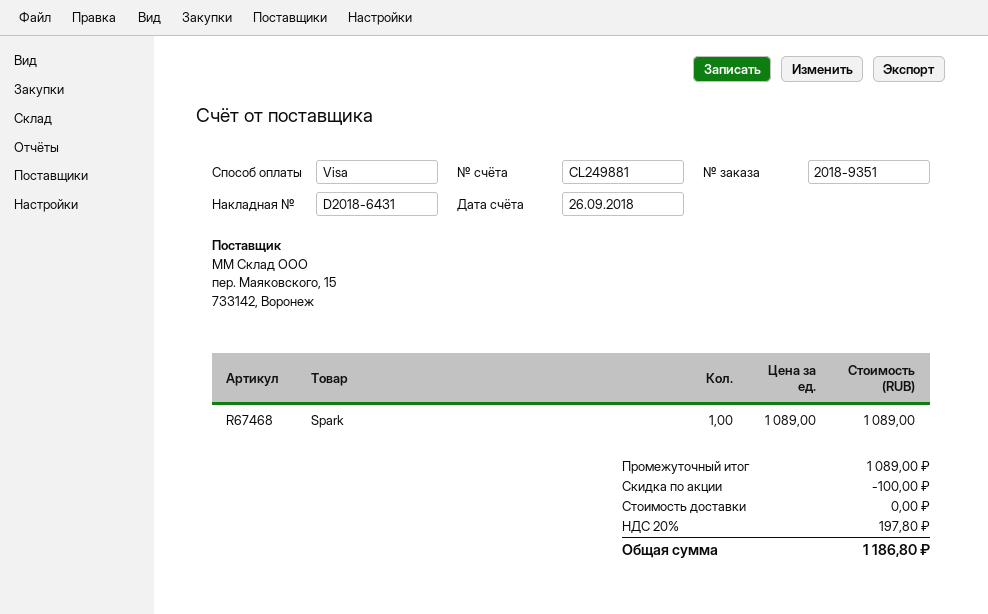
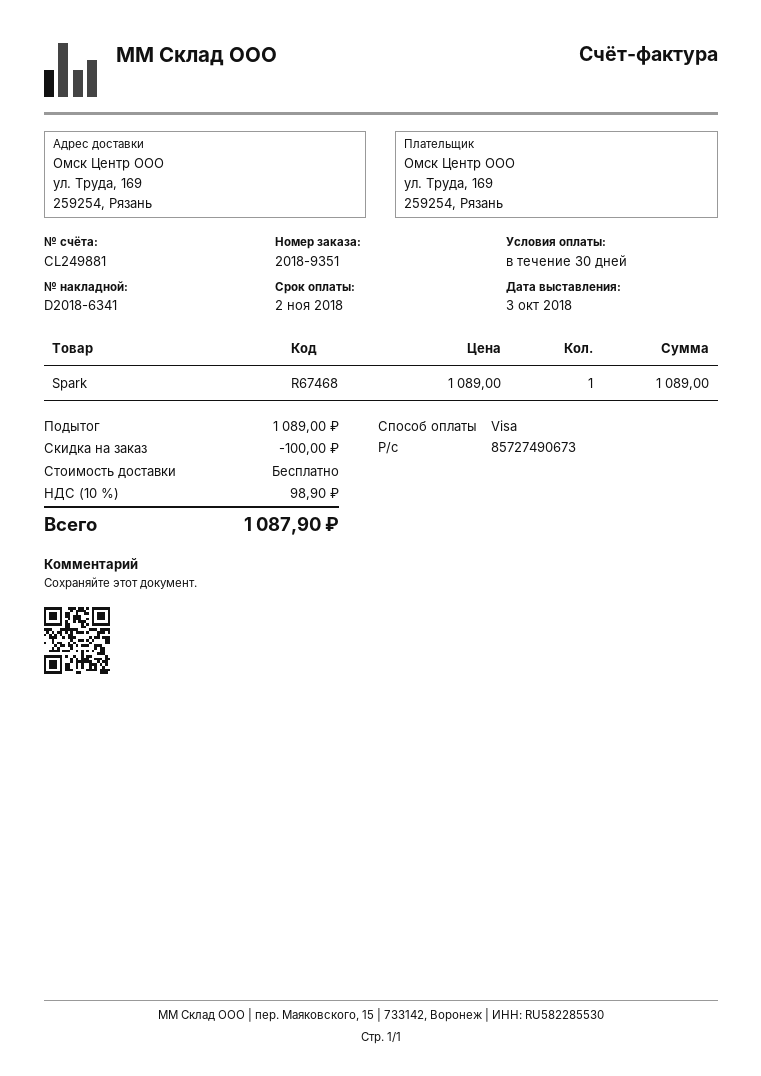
delivery note number: D2018-6431 -> D2018-6341
invoice date: 2018-09-26 -> 2018-10-03
tax: 20% = 197.80 -> 10% = 98.90
total: 1186.80 -> 1087.90

